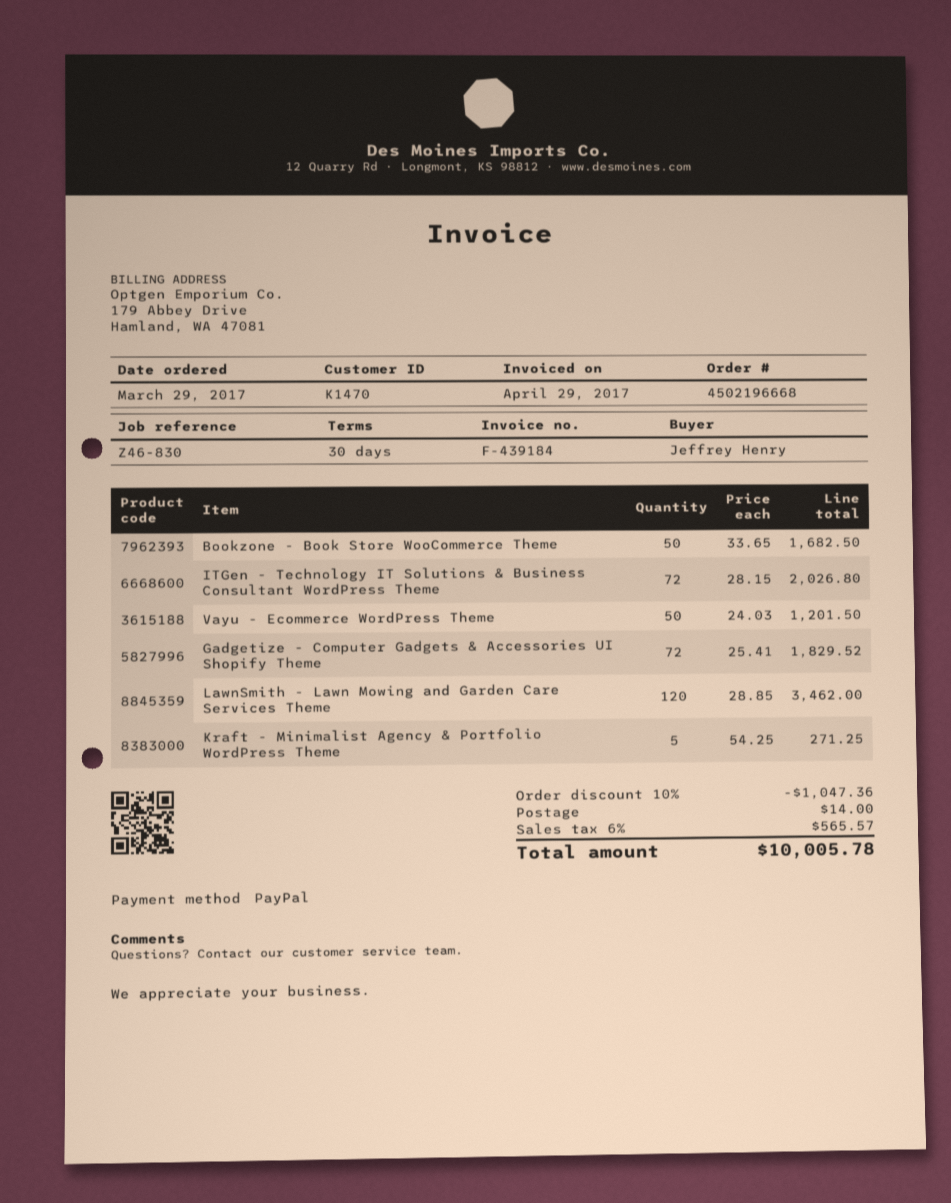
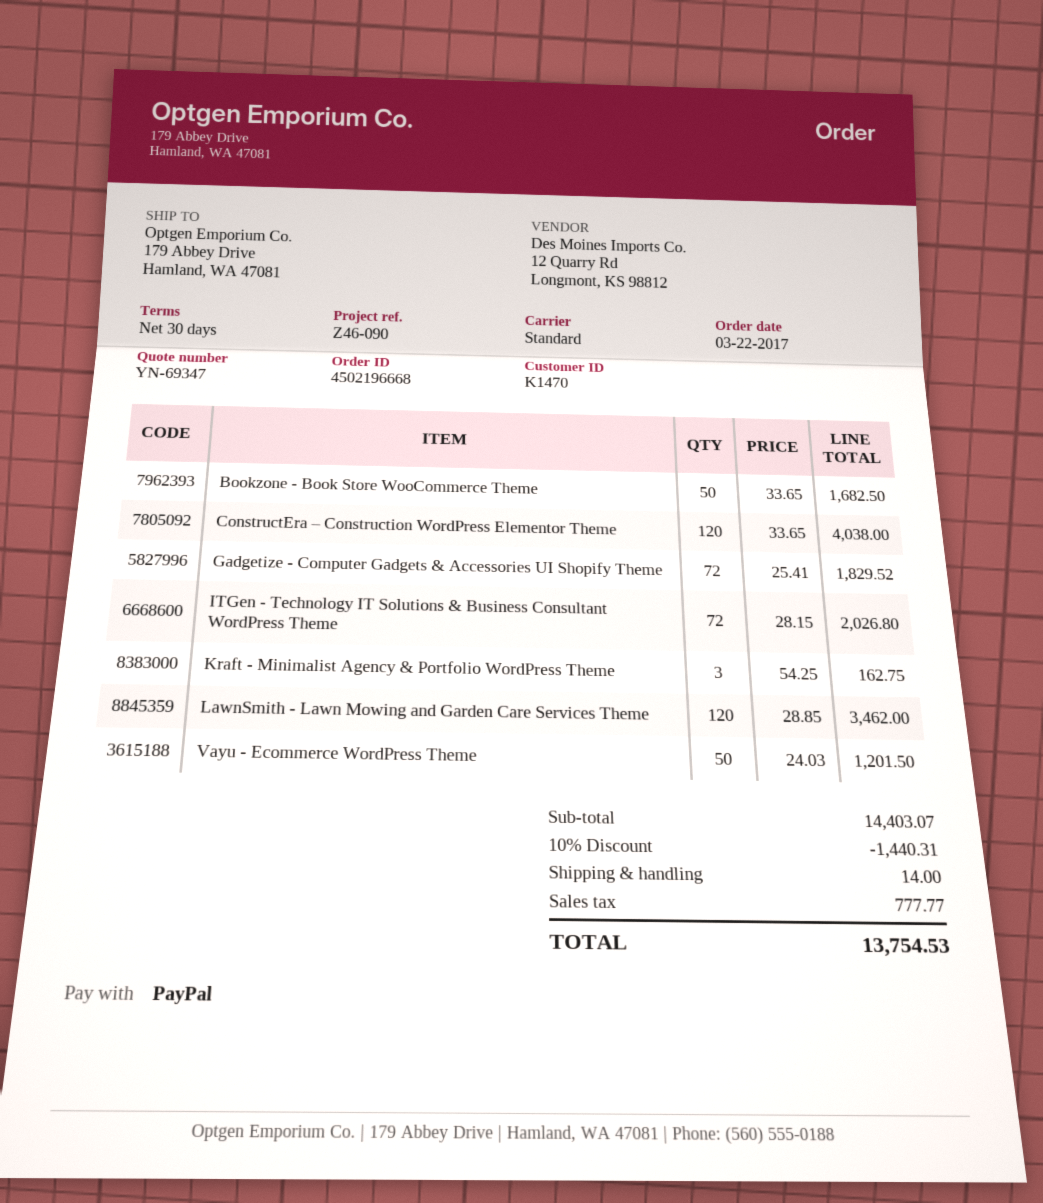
order date: 2017-03-29 -> 2017-03-22
reference: Z46-830 -> Z46-090
Kraft - Minimalist Agency & Portfolio WordPress Theme: 5 x 54.25 = 271.25 -> 3 x 54.25 = 162.75
ConstructEra – Construction WordPress Elementor Theme: none -> 120 x 33.65 = 4038.00
discount: 10% = 1047.36 -> 10% = 1440.31
tax: 565.57 -> 777.77
total: 10005.78 -> 13754.53

